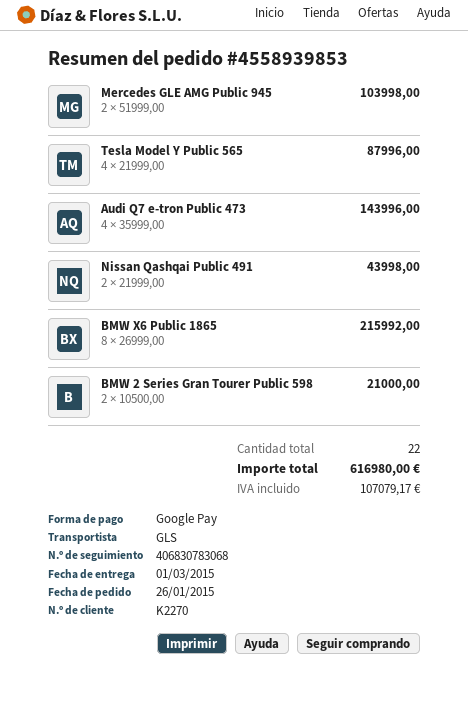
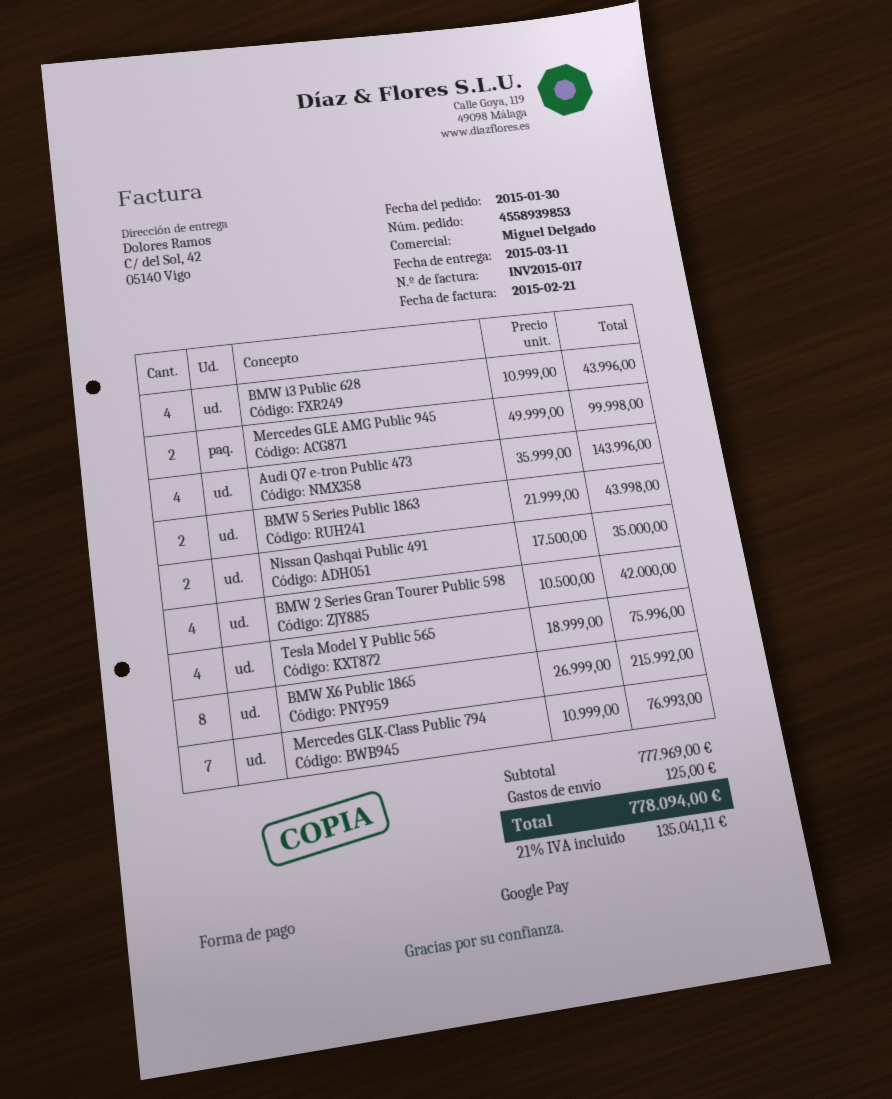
order date: 2015-01-26 -> 2015-01-30
delivery date: 2015-03-01 -> 2015-03-11
Mercedes GLE AMG Public 945: 2 x 51999.00 = 103998.00 -> 2 x 49999.00 = 99998.00
Tesla Model Y Public 565: 4 x 21999.00 = 87996.00 -> 4 x 18999.00 = 75996.00
Nissan Qashqai Public 491: 2 x 21999.00 = 43998.00 -> 2 x 17500.00 = 35000.00
BMW 2 Series Gran Tourer Public 598: 2 x 10500.00 = 21000.00 -> 4 x 10500.00 = 42000.00
BMW i3 Public 628: none -> 4 x 10999.00 = 43996.00
BMW 5 Series Public 1863: none -> 2 x 21999.00 = 43998.00
Mercedes GLK-Class Public 794: none -> 7 x 10999.00 = 76993.00
shipping: none -> 125.00
tax: 107079.17 -> 135041.11
total: 616980.00 -> 778094.00

